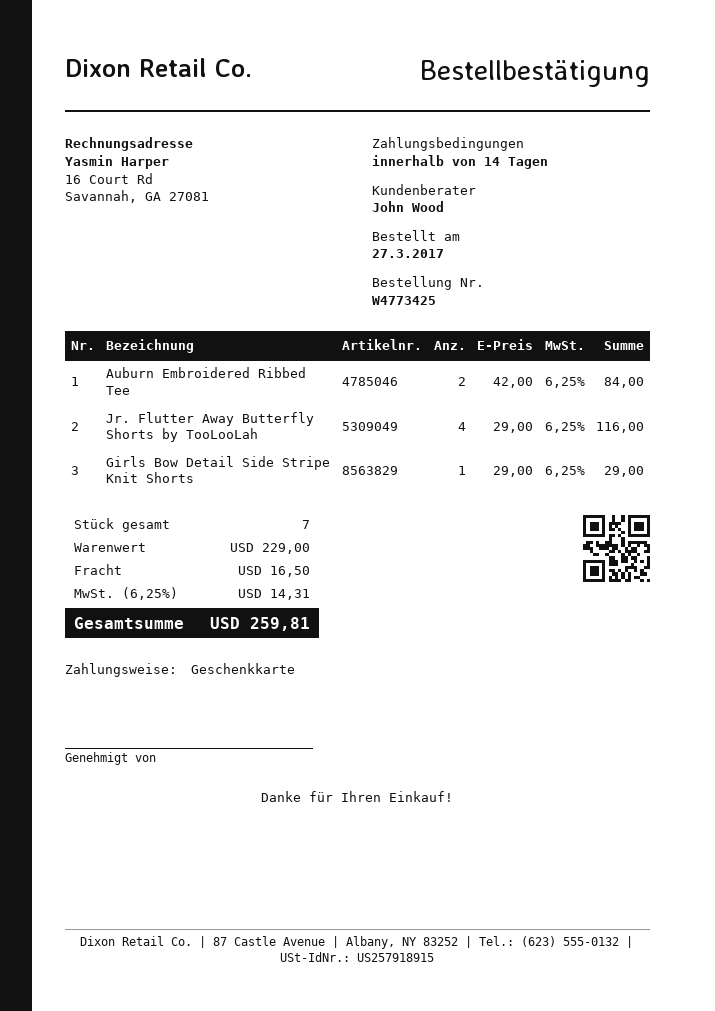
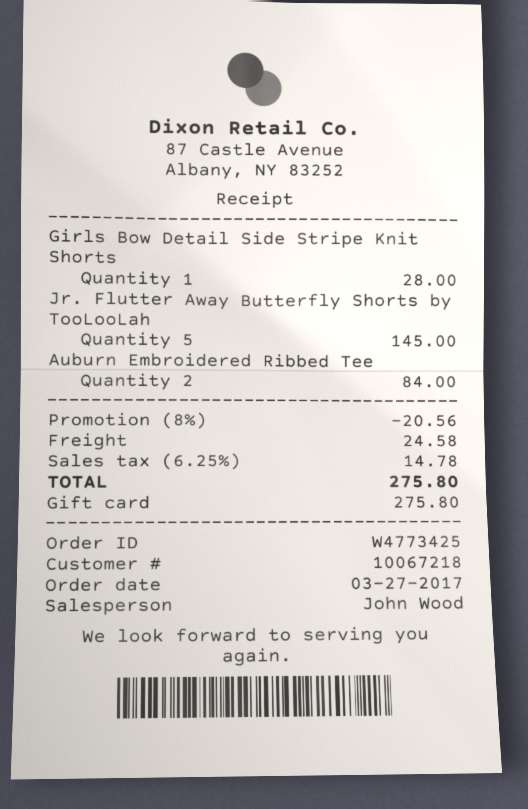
Jr. Flutter Away Butterfly Shorts by TooLooLah: 4 for 116.00 -> 5 for 145.00
Girls Bow Detail Side Stripe Knit Shorts: 1 for 29.00 -> 1 for 28.00
discount: none -> 8% = 20.56
shipping: 16.50 -> 24.58
tax: 6.25% = 14.31 -> 6.25% = 14.78
total: 259.81 -> 275.80

